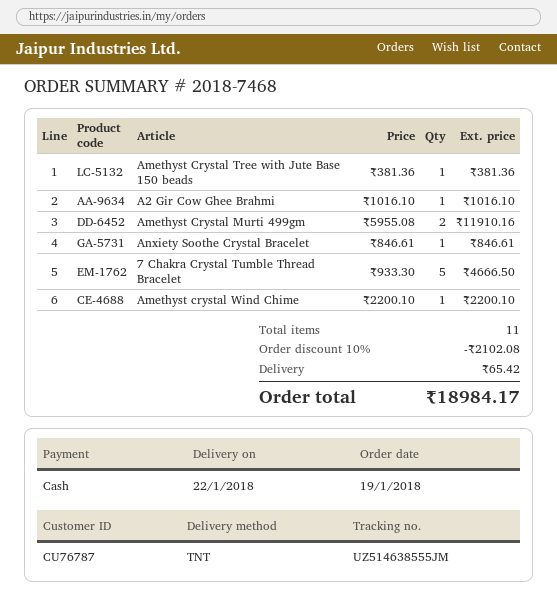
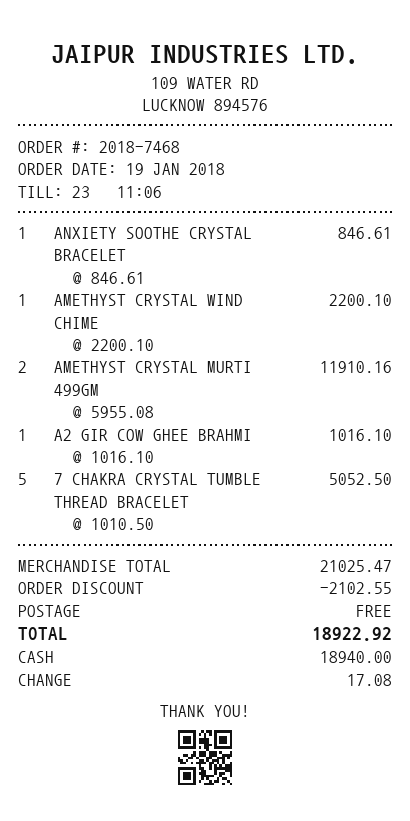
Amethyst Crystal Tree with Jute Base 150 beads: 1 x 381.36 = 381.36 -> none
7 Chakra Crystal Tumble Thread Bracelet: 5 x 933.30 = 4666.50 -> 5 x 1010.50 = 5052.50
discount: 2102.08 -> 2102.55
shipping: 65.42 -> 0.00
total: 18984.17 -> 18922.92

